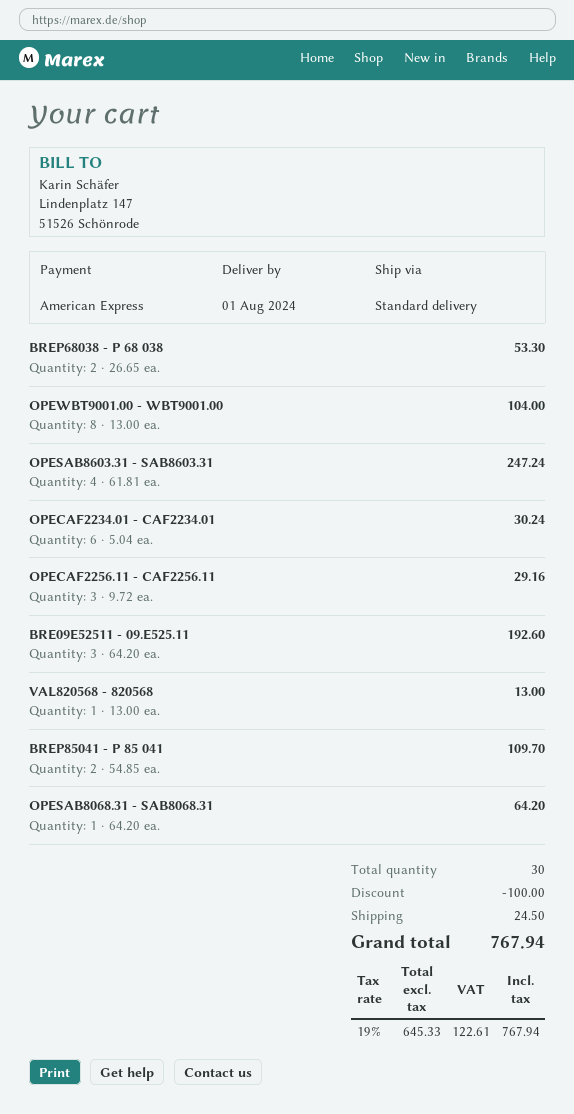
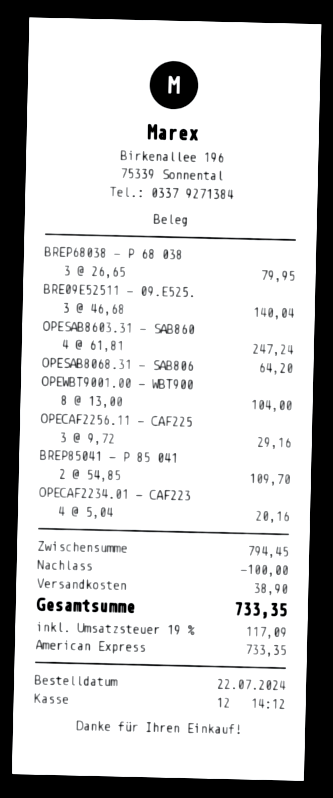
BREP68038 - P 68 038: 2 x 26.65 = 53.30 -> 3 x 26.65 = 79.95
OPECAF2234.01 - CAF2234.01: 6 x 5.04 = 30.24 -> 4 x 5.04 = 20.16
BRE09E52511 - 09.E525.11: 3 x 64.20 = 192.60 -> 3 x 46.68 = 140.04
VAL820568 - 820568: 1 x 13.00 = 13.00 -> none
shipping: 24.50 -> 38.90
tax: 19% = 122.61 -> 19% = 117.09
total: 767.94 -> 733.35

